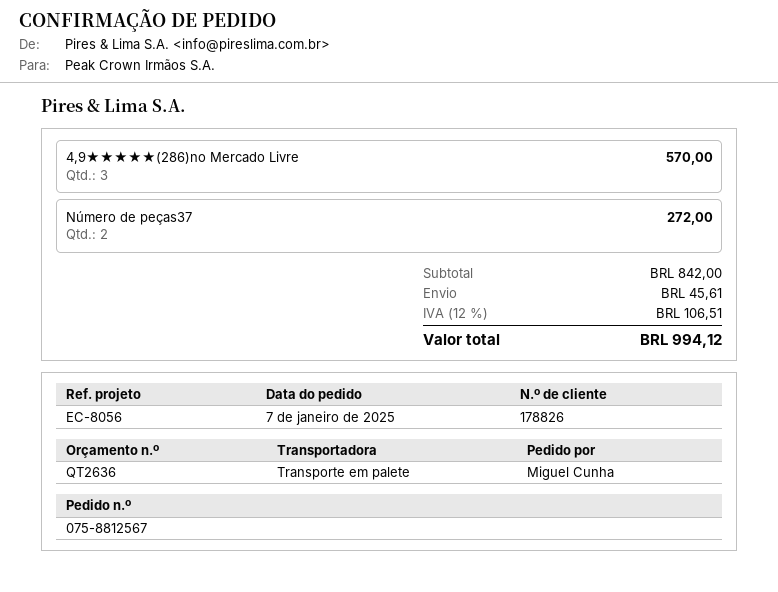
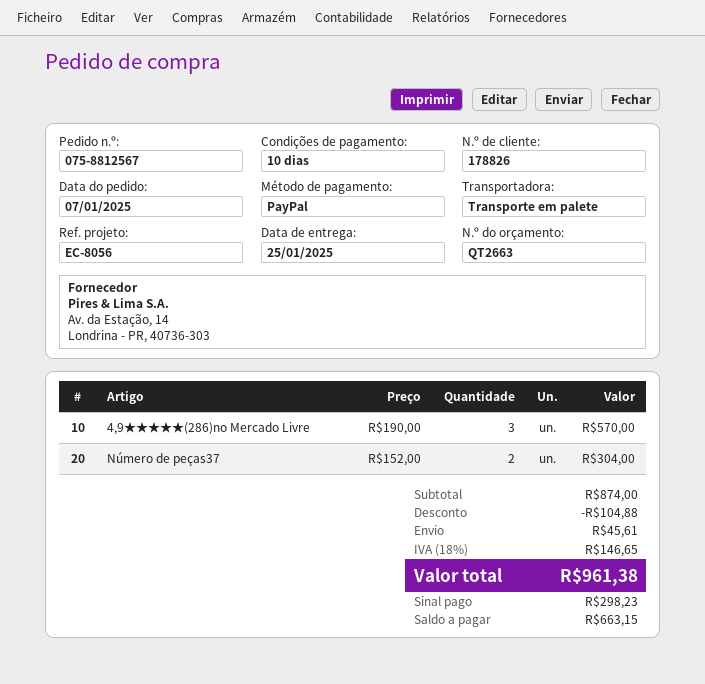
quote number: QT2636 -> QT2663
Número de peças37: 2 for 272.00 -> 2 for 304.00
subtotal: 842.00 -> 874.00
discount: none -> 104.88
tax: 12% = 106.51 -> 18% = 146.65
total: 994.12 -> 961.38

